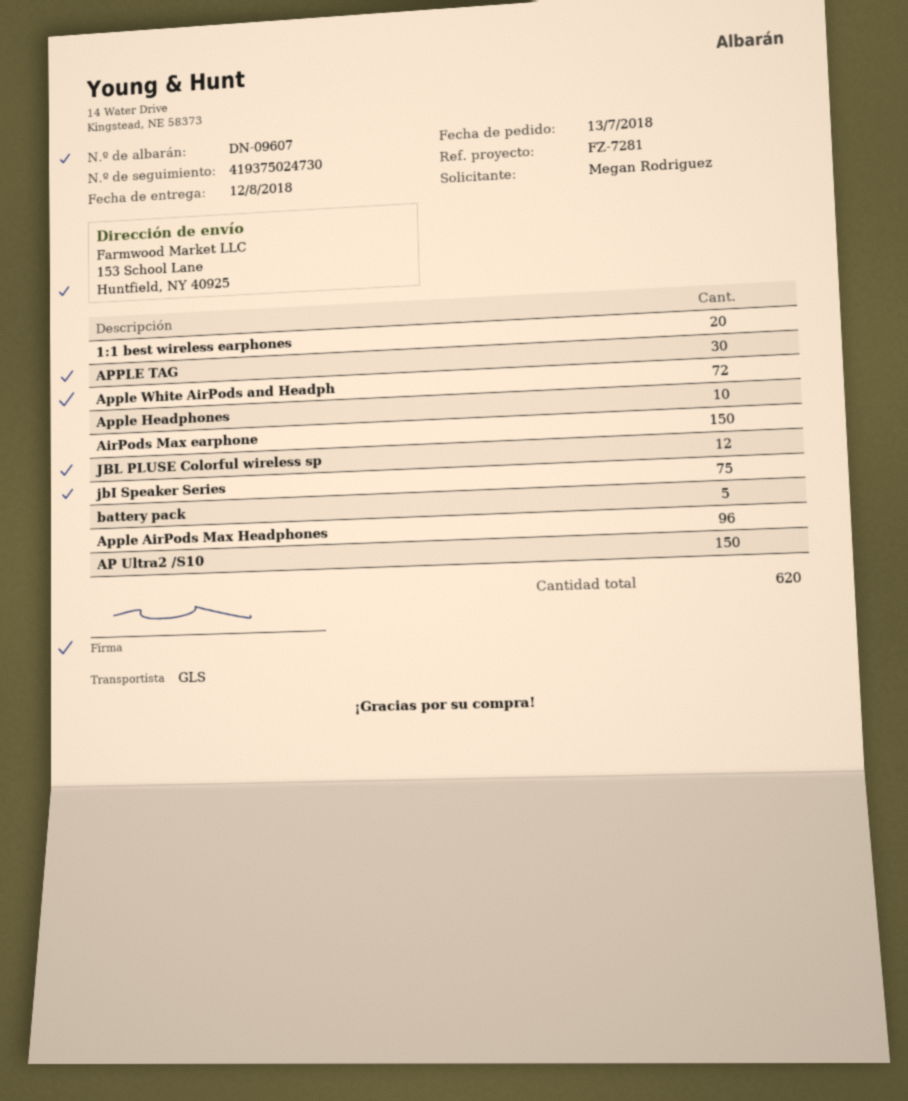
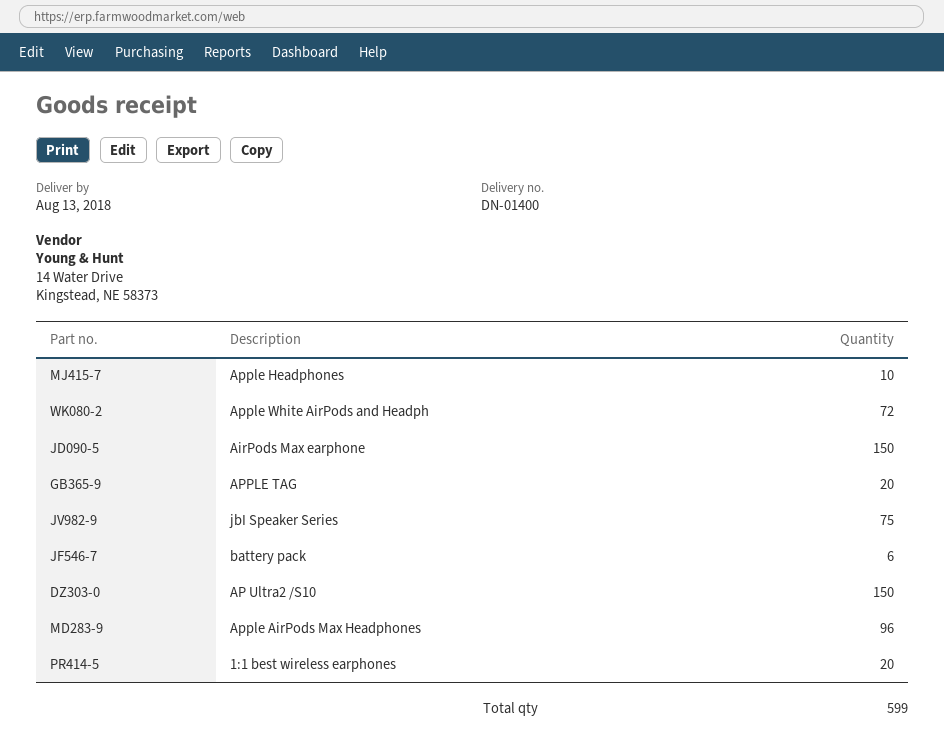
delivery note number: DN-09607 -> DN-01400
delivery date: 2018-08-12 -> 2018-08-13
APPLE TAG: 30 -> 20
JBL PLUSE Colorful wireless sp: 12 -> none
battery pack: 5 -> 6
total quantity: 620 -> 599

